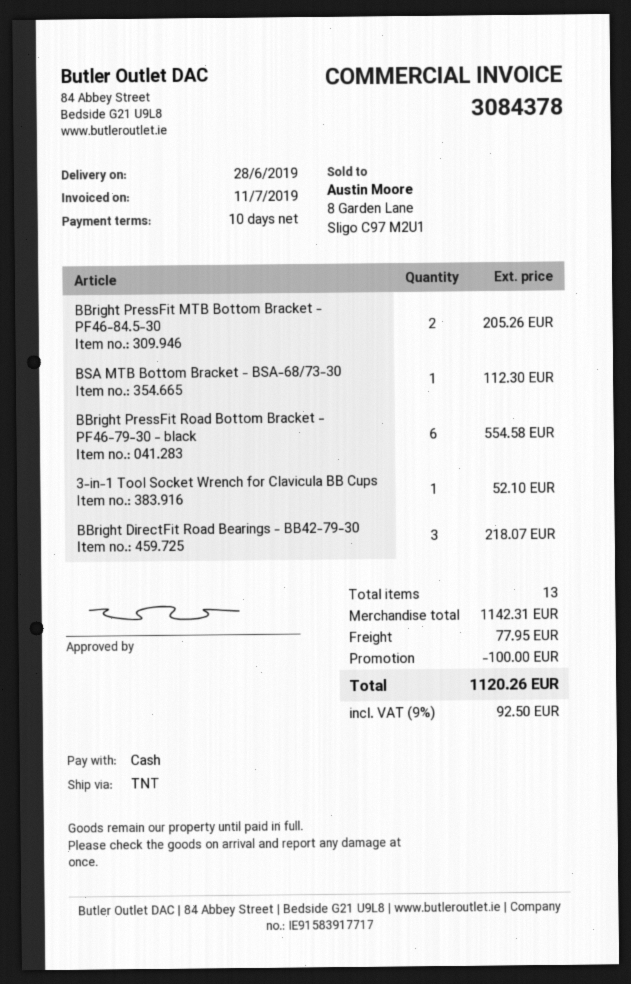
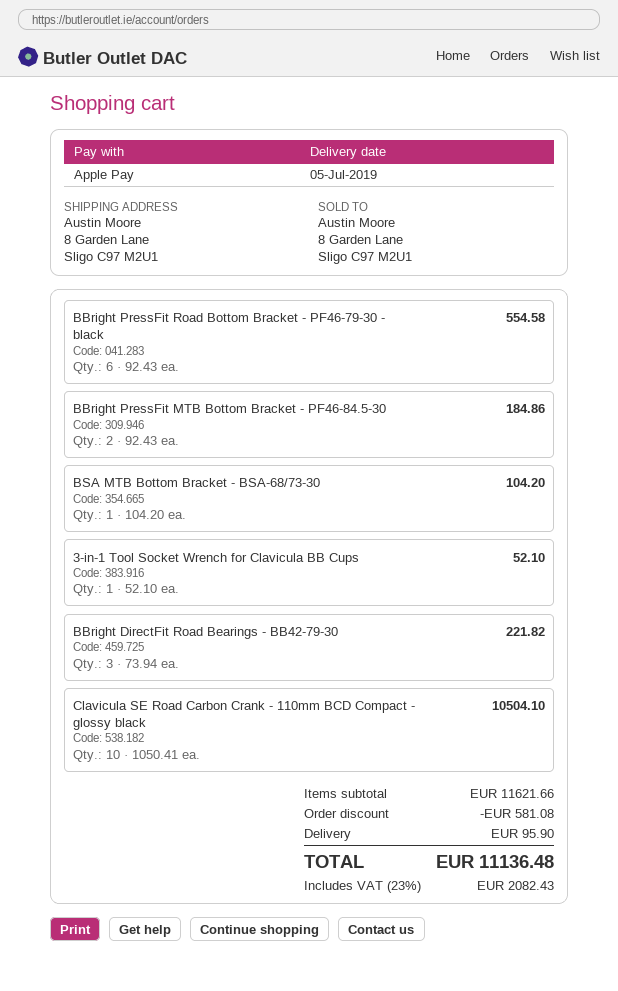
delivery date: 2019-06-28 -> 2019-07-05
payment method: cash -> Apple Pay
BBright PressFit MTB Bottom Bracket - PF46-84.5-30: 2 for 205.26 -> 2 for 184.86
BSA MTB Bottom Bracket - BSA-68/73-30: 1 for 112.30 -> 1 for 104.20
BBright DirectFit Road Bearings - BB42-79-30: 3 for 218.07 -> 3 for 221.82
Clavicula SE Road Carbon Crank - 110mm BCD Compact - glossy black: none -> 10 for 10504.10
subtotal: 1142.31 -> 11621.66
discount: 100.00 -> 581.08
shipping: 77.95 -> 95.90
tax: 9% = 92.50 -> 23% = 2082.43
total: 1120.26 -> 11136.48

